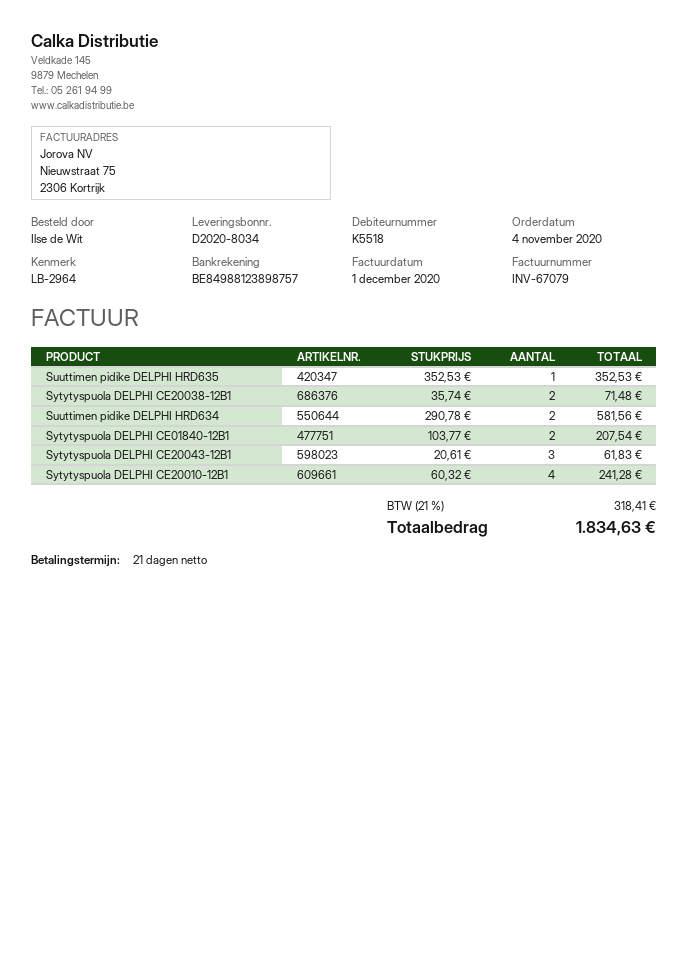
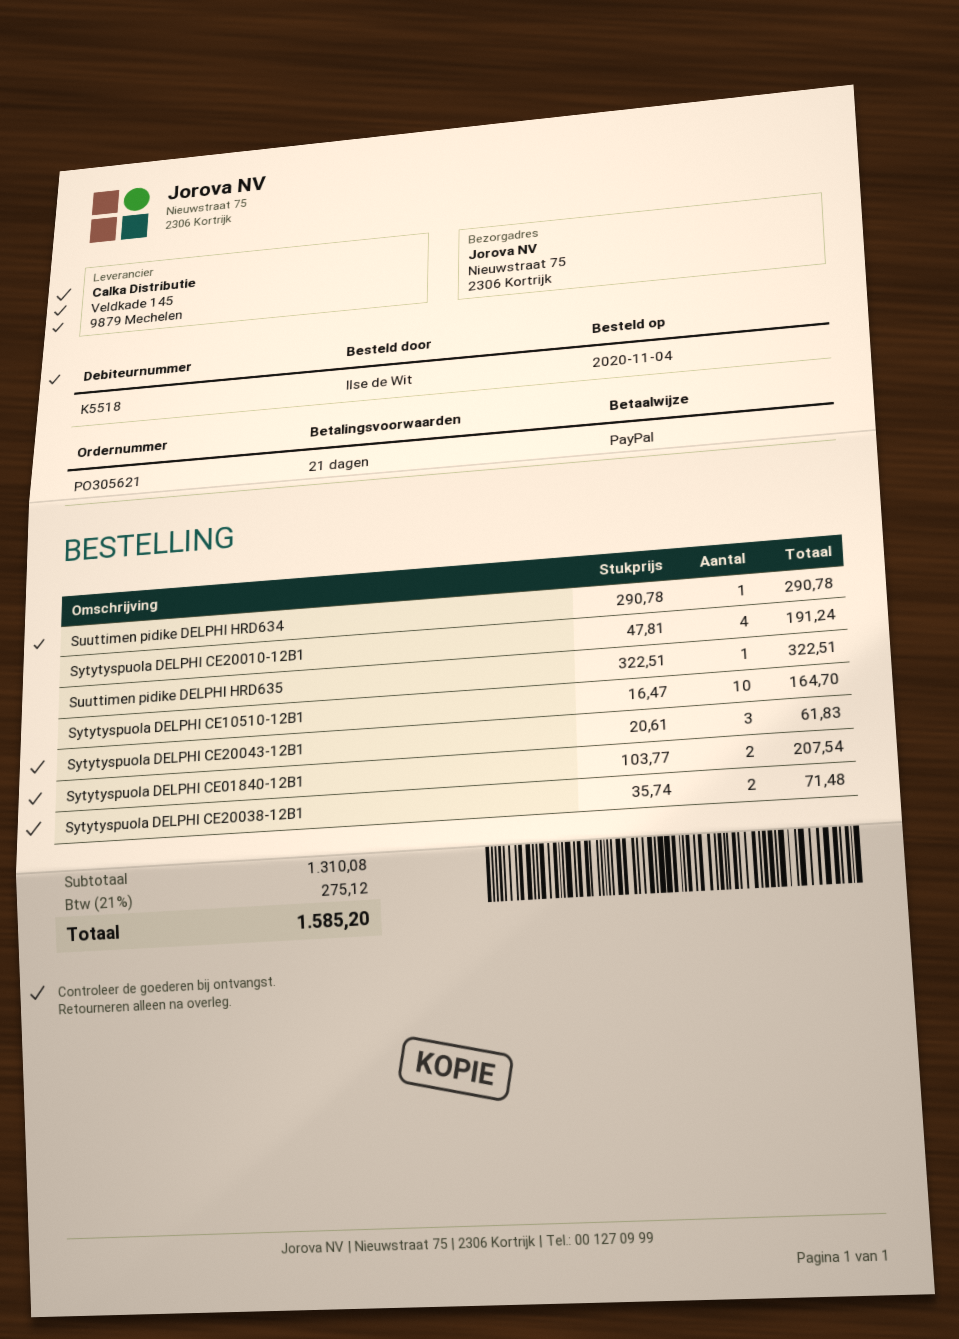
Suuttimen pidike DELPHI HRD635: 1 x 352.53 = 352.53 -> 1 x 322.51 = 322.51
Suuttimen pidike DELPHI HRD634: 2 x 290.78 = 581.56 -> 1 x 290.78 = 290.78
Sytytyspuola DELPHI CE20010-12B1: 4 x 60.32 = 241.28 -> 4 x 47.81 = 191.24
Sytytyspuola DELPHI CE10510-12B1: none -> 10 x 16.47 = 164.70
tax: 21% = 318.41 -> 21% = 275.12
total: 1834.63 -> 1585.20

